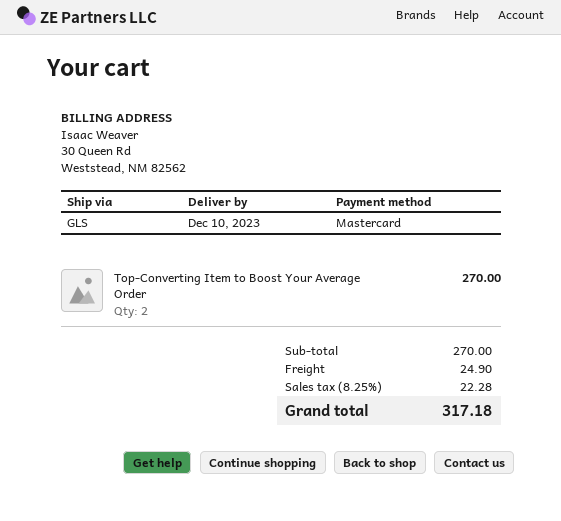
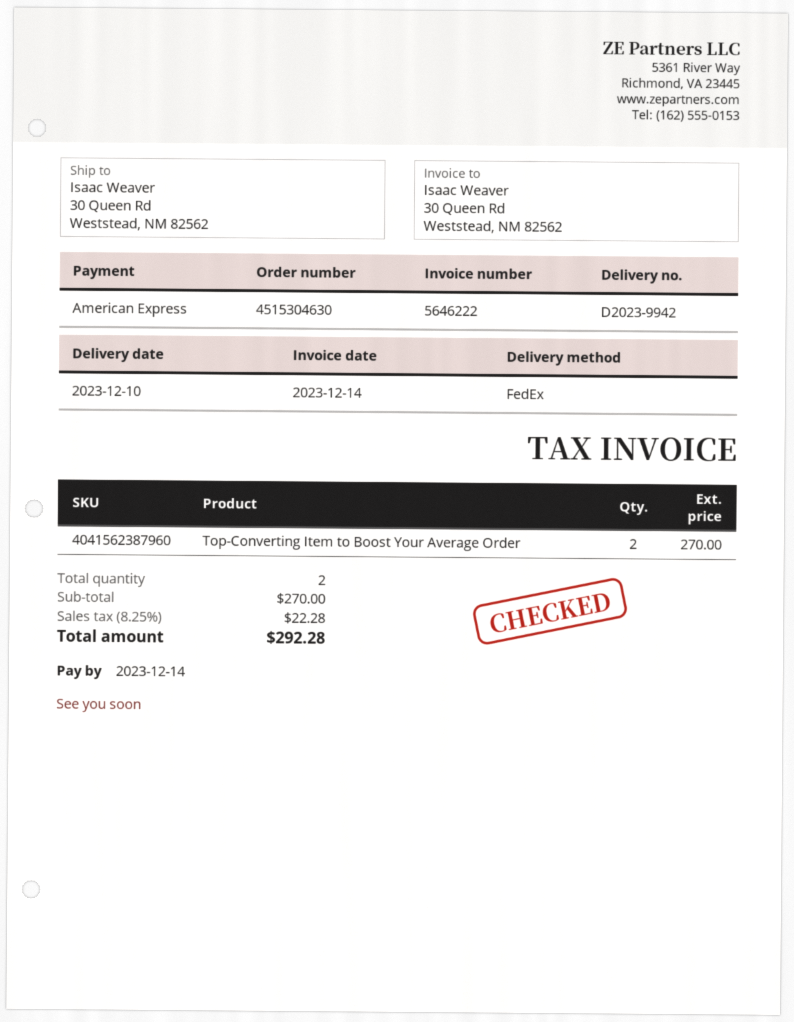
payment method: Mastercard -> American Express
shipping method: GLS -> FedEx
shipping: 24.90 -> none
total: 317.18 -> 292.28

